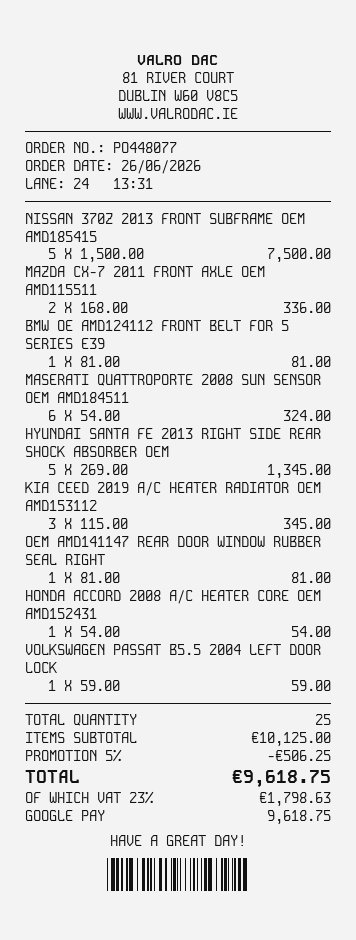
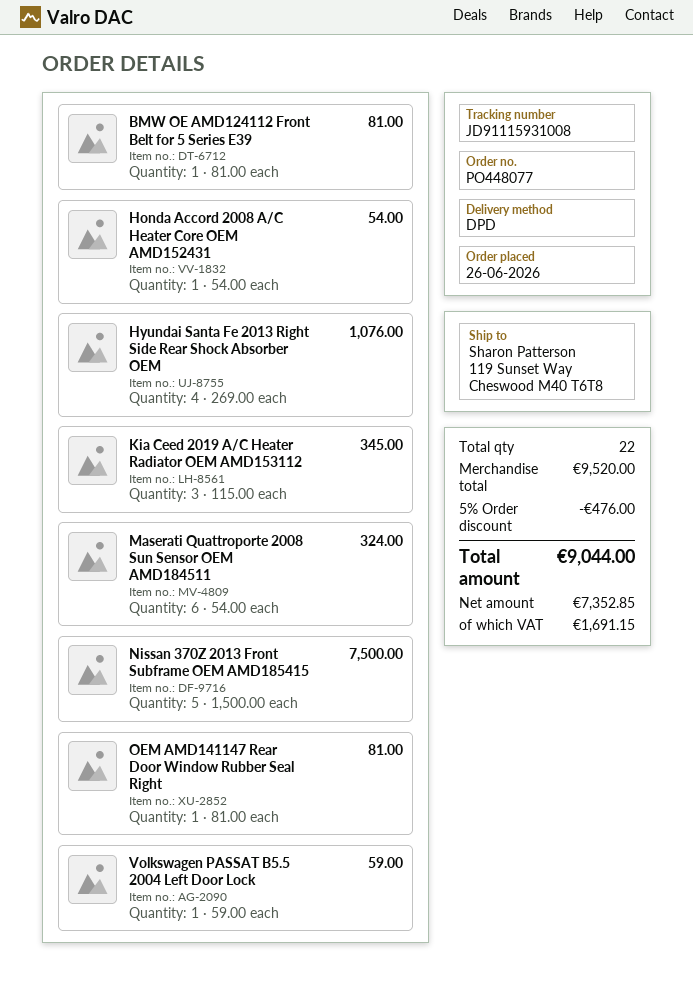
MAZDA CX-7 2011 FRONT AXLE OEM AMD115511: 2 x 168.00 = 336.00 -> none
HYUNDAI SANTA FE 2013 RIGHT SIDE REAR SHOCK ABSORBER OEM: 5 x 269.00 = 1345.00 -> 4 x 269.00 = 1076.00
total quantity: 25 -> 22
subtotal: 10125.00 -> 9520.00
discount: 5% = 506.25 -> 5% = 476.00
tax: 1798.63 -> 1691.15
total: 9618.75 -> 9044.00

